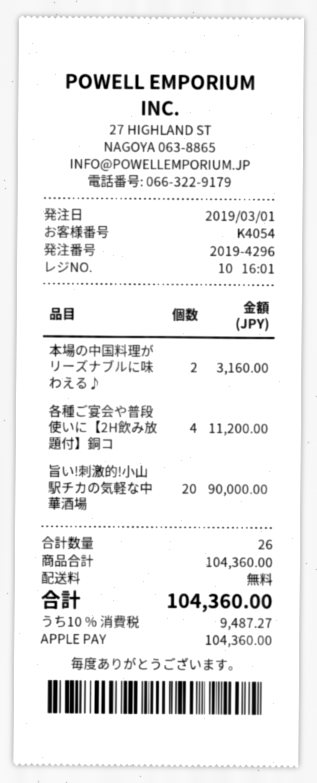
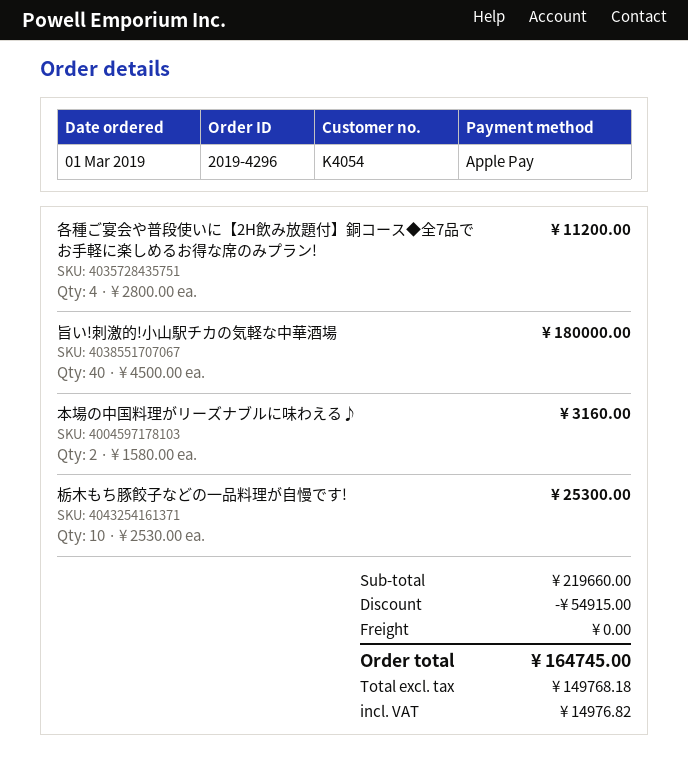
旨い!刺激的!小山駅チカの気軽な中華酒場: 20 for 90000.00 -> 40 for 180000.00
栃木もち豚餃子などの一品料理が自慢です!: none -> 10 for 25300.00
subtotal: 104360.00 -> 219660.00
discount: none -> 54915.00
tax: 9487.27 -> 14976.82
total: 104360.00 -> 164745.00

